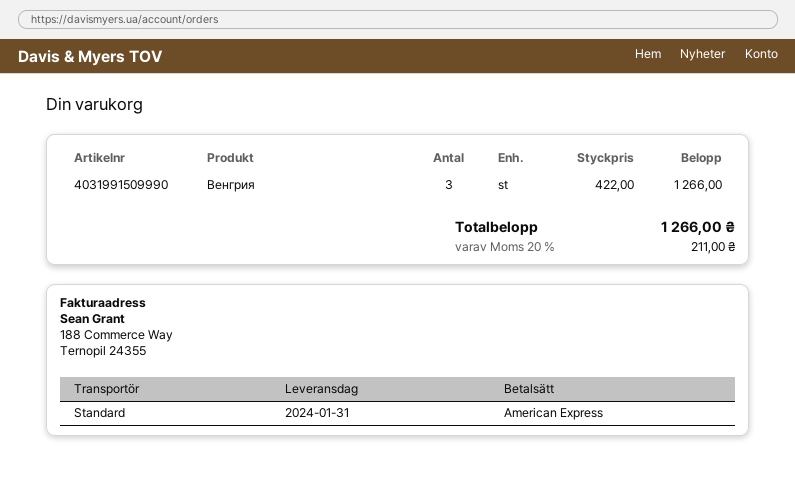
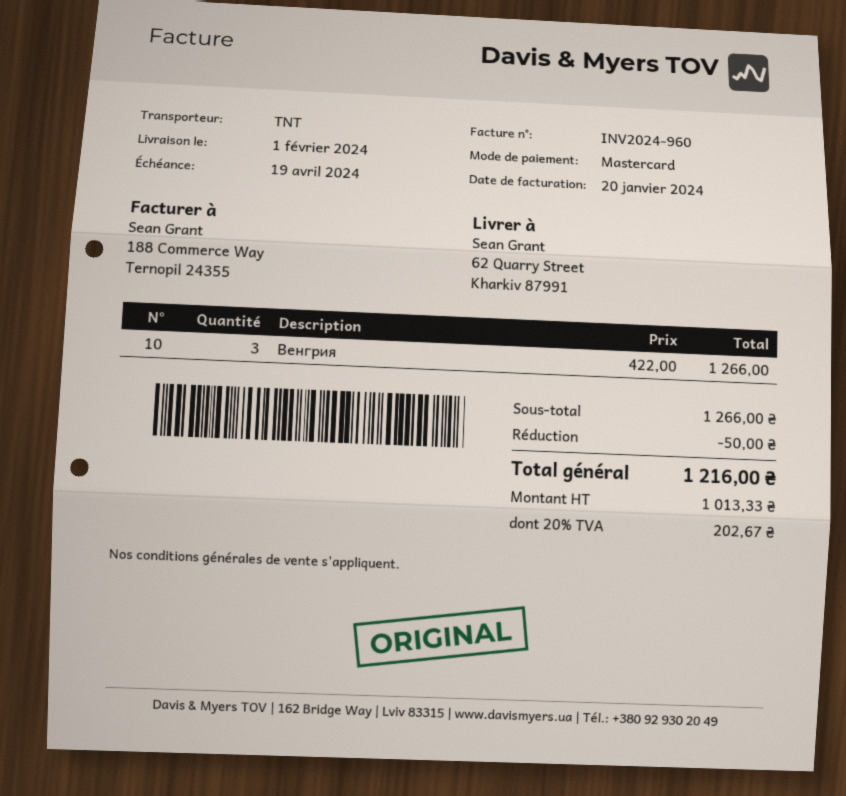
delivery date: 2024-01-31 -> 2024-02-01
payment method: American Express -> Mastercard
shipping method: standard -> TNT
discount: none -> 50.00
tax: 20% = 211.00 -> 20% = 202.67
total: 1266.00 -> 1216.00

